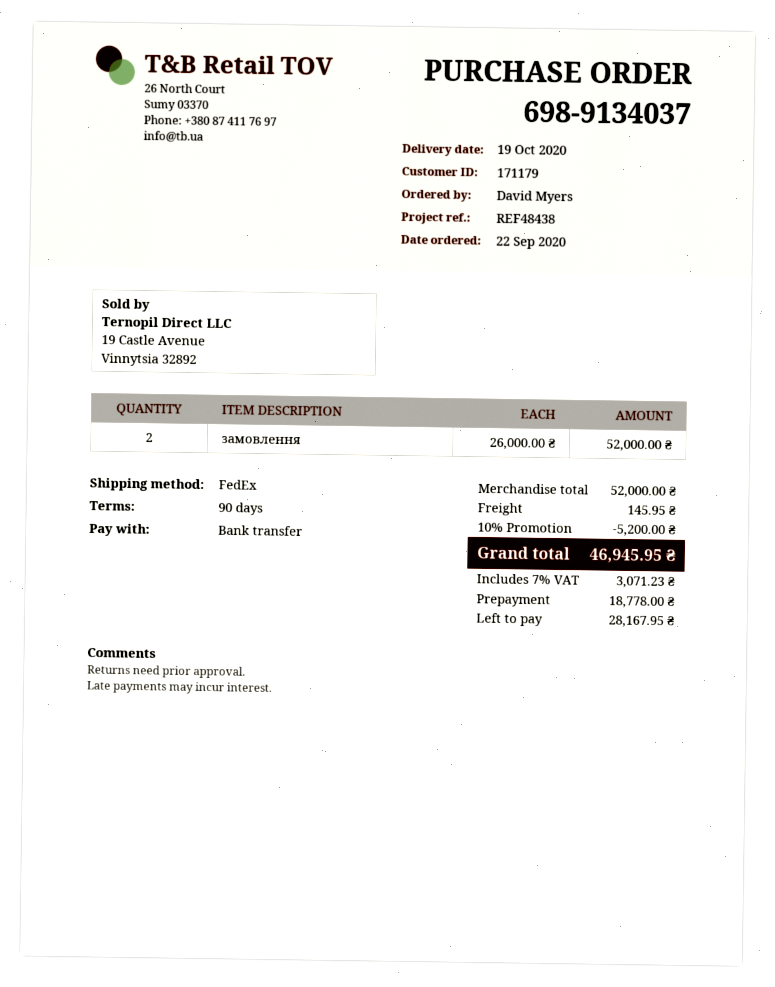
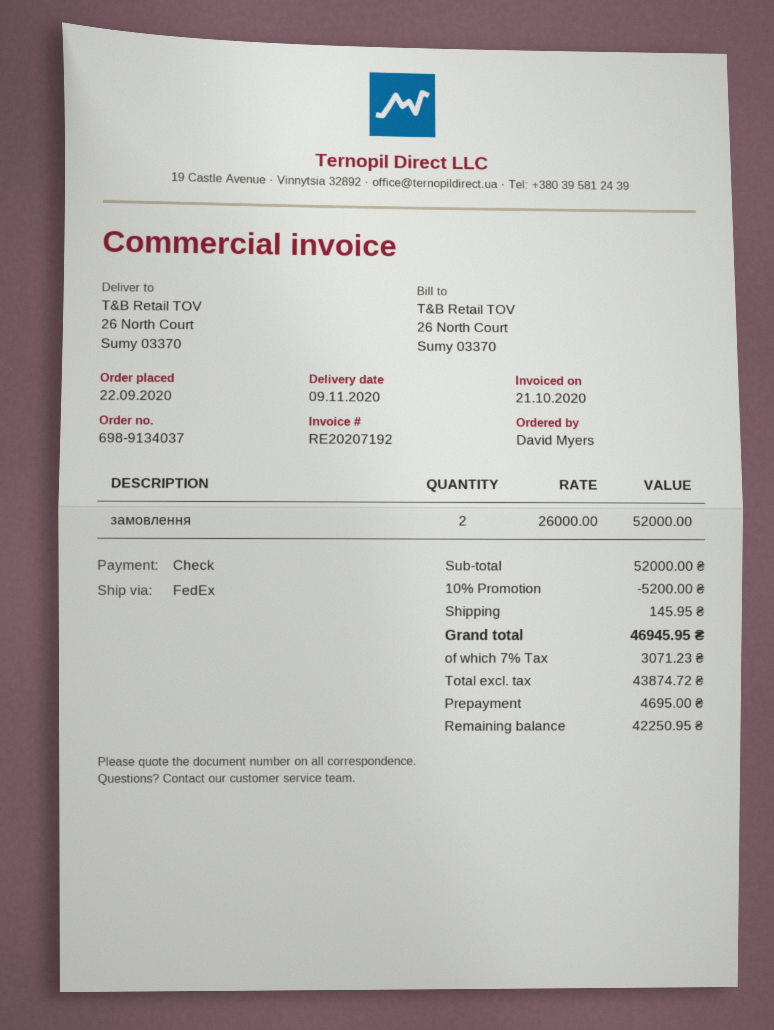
delivery date: 2020-10-19 -> 2020-11-09
payment method: bank transfer -> cheque
deposit: 18778.00 -> 4695.00
balance: 28167.95 -> 42250.95

